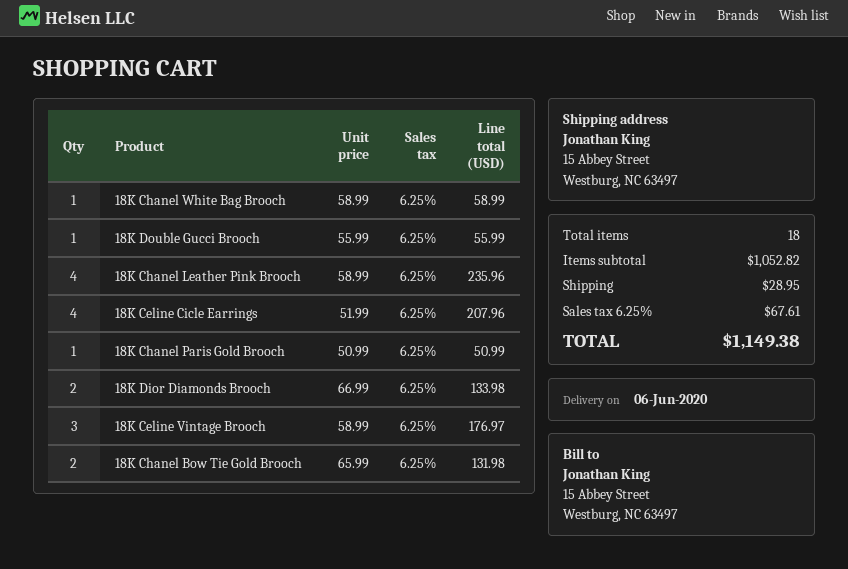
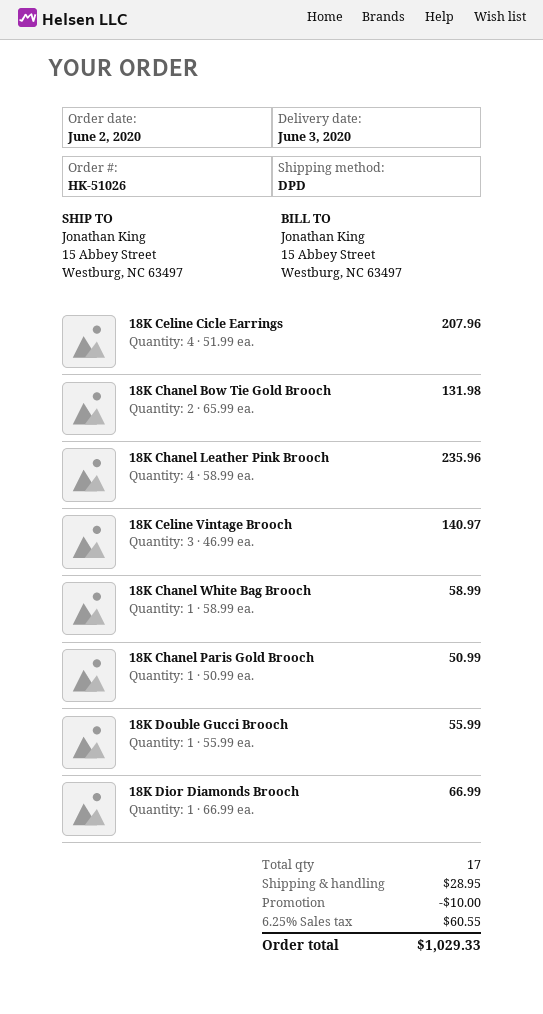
delivery date: 2020-06-06 -> 2020-06-03
18K Dior Diamonds Brooch: 2 x 66.99 = 133.98 -> 1 x 66.99 = 66.99
18K Celine Vintage Brooch: 3 x 58.99 = 176.97 -> 3 x 46.99 = 140.97
total quantity: 18 -> 17
discount: none -> 10.00
tax: 6.25% = 67.61 -> 6.25% = 60.55
total: 1149.38 -> 1029.33

